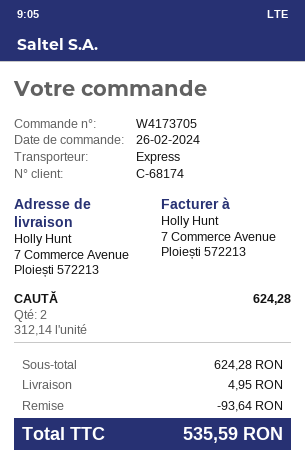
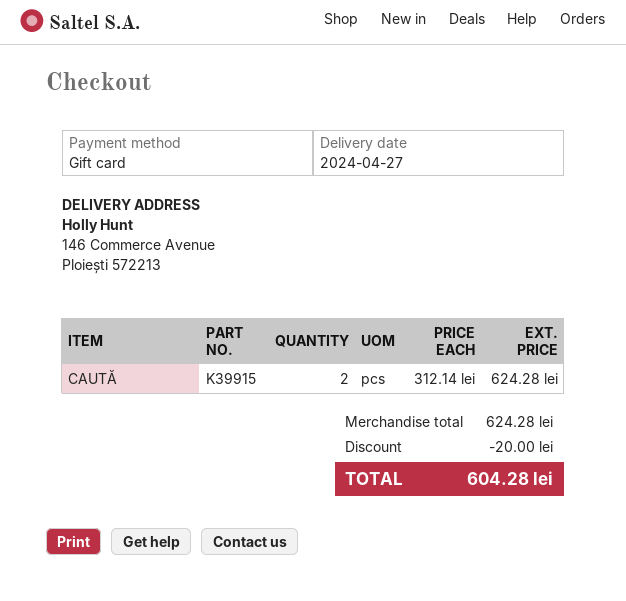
ship to: 7 Commerce Avenue, Ploiești 572213 -> 146 Commerce Avenue, Ploiești 572213
discount: 93.64 -> 20.00
shipping: 4.95 -> none
total: 535.59 -> 604.28

